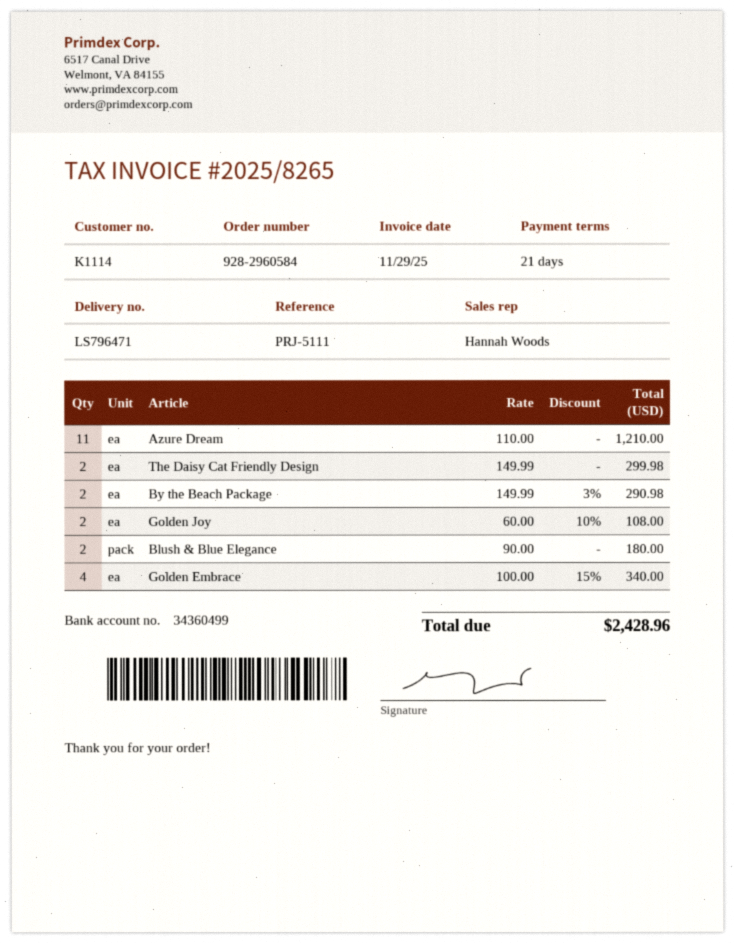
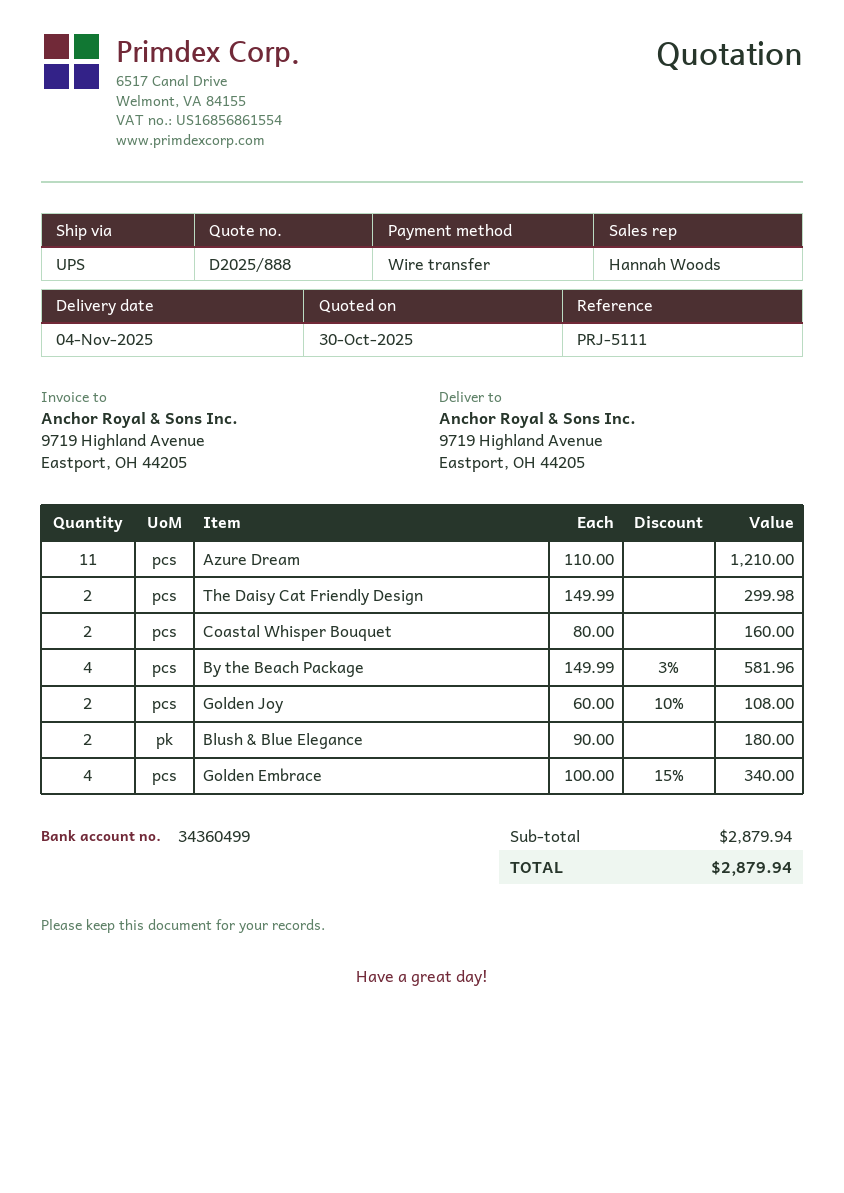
By the Beach Package: 2 x 149.99 - 3% = 290.98 -> 4 x 149.99 - 3% = 581.96
Coastal Whisper Bouquet: none -> 2 x 80.00 = 160.00
total: 2428.96 -> 2879.94

